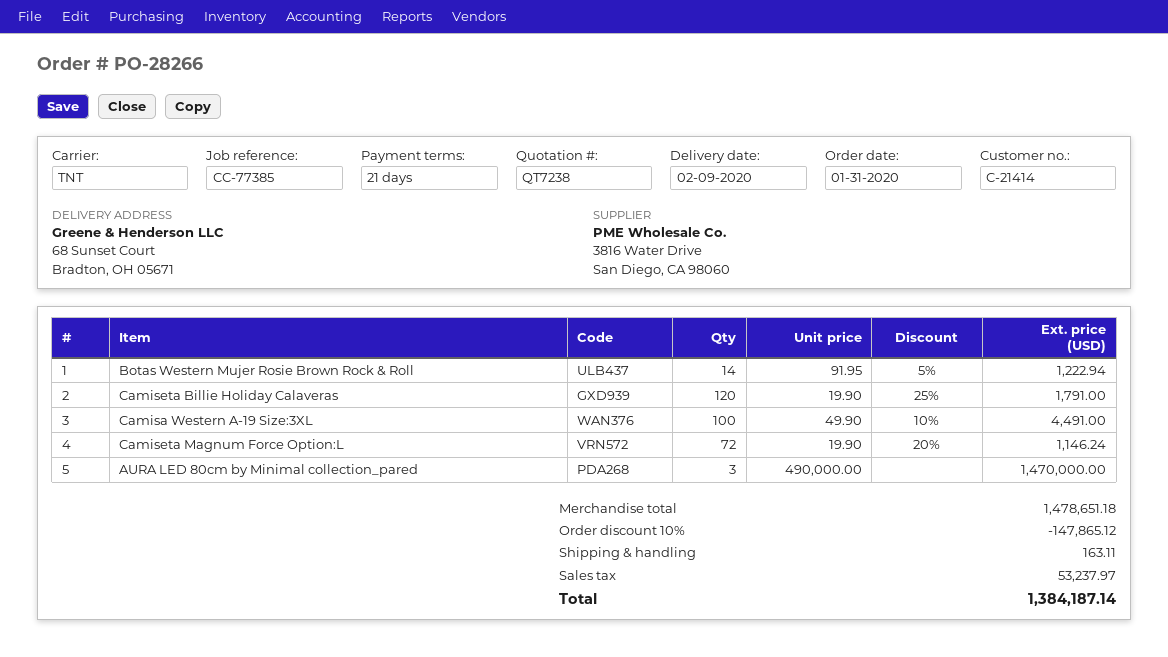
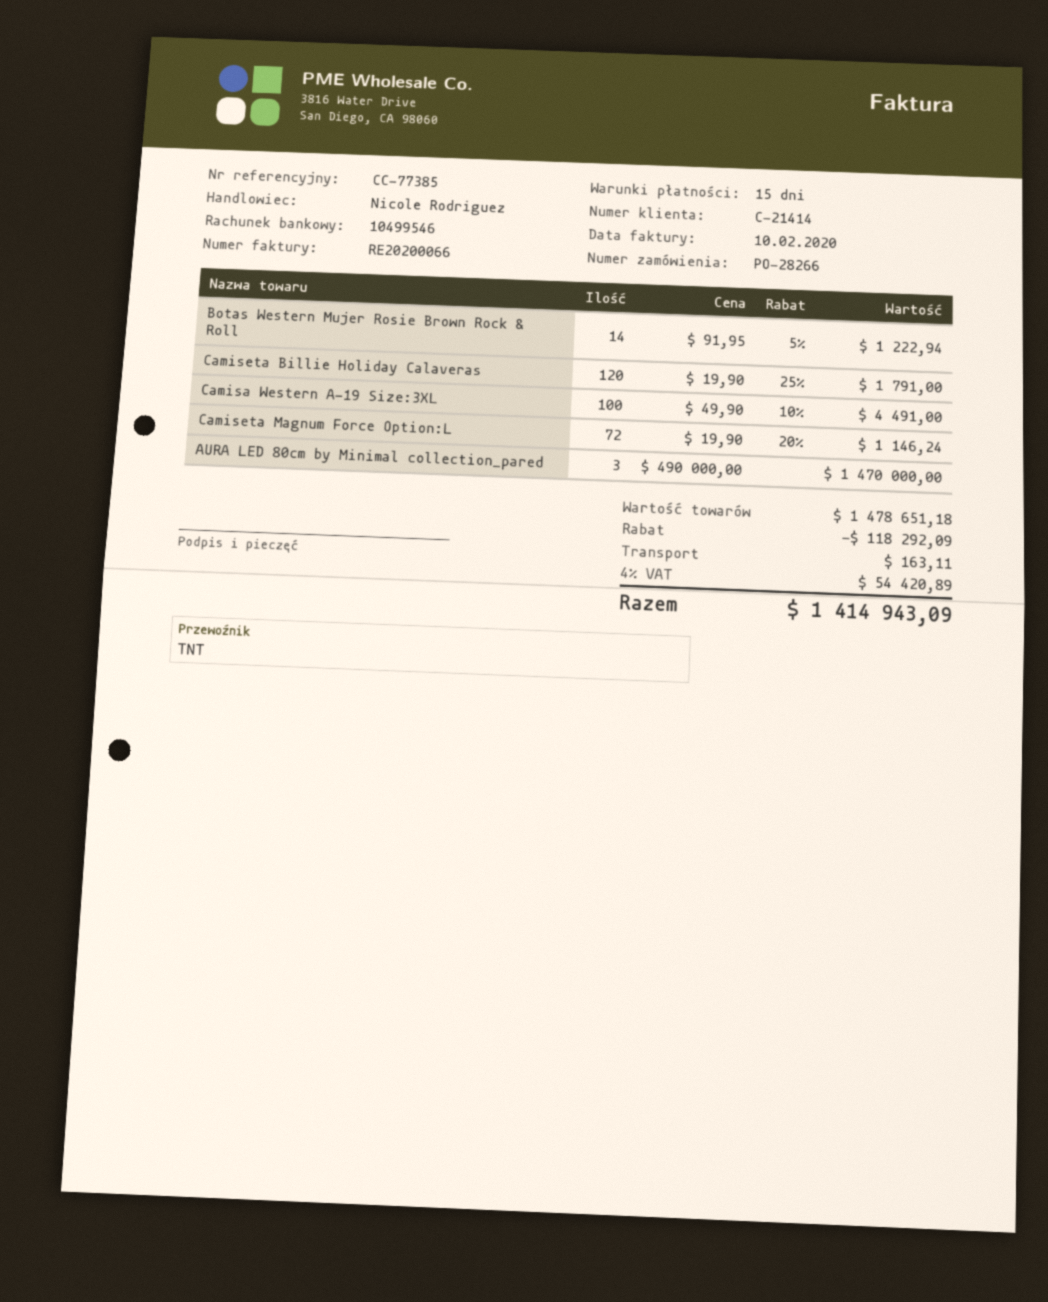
payment terms: 21 days -> 15 days
discount: 147865.12 -> 118292.09
tax: 53237.97 -> 54420.89
total: 1384187.14 -> 1414943.09

